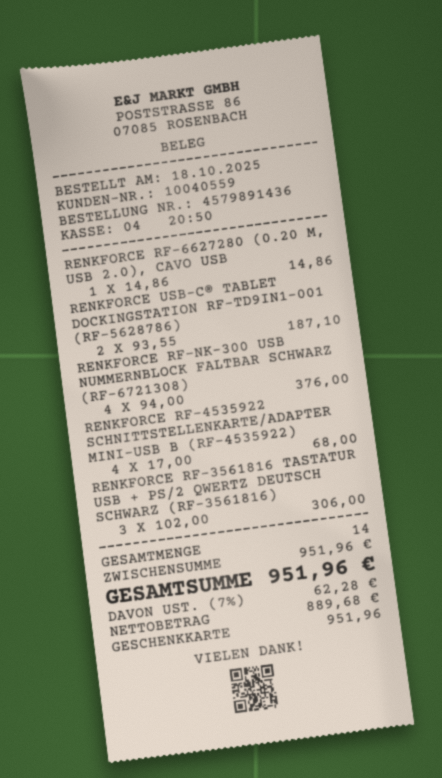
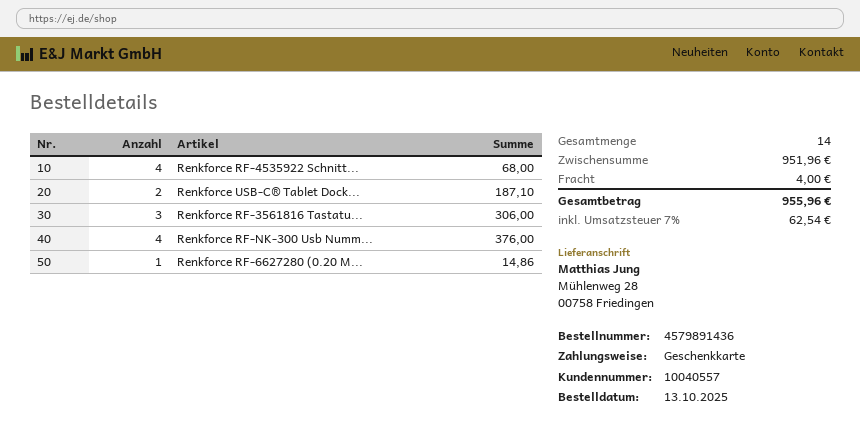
order date: 2025-10-18 -> 2025-10-13
customer number: 10040559 -> 10040557
shipping: none -> 4.00
tax: 7% = 62.28 -> 7% = 62.54
total: 951.96 -> 955.96

